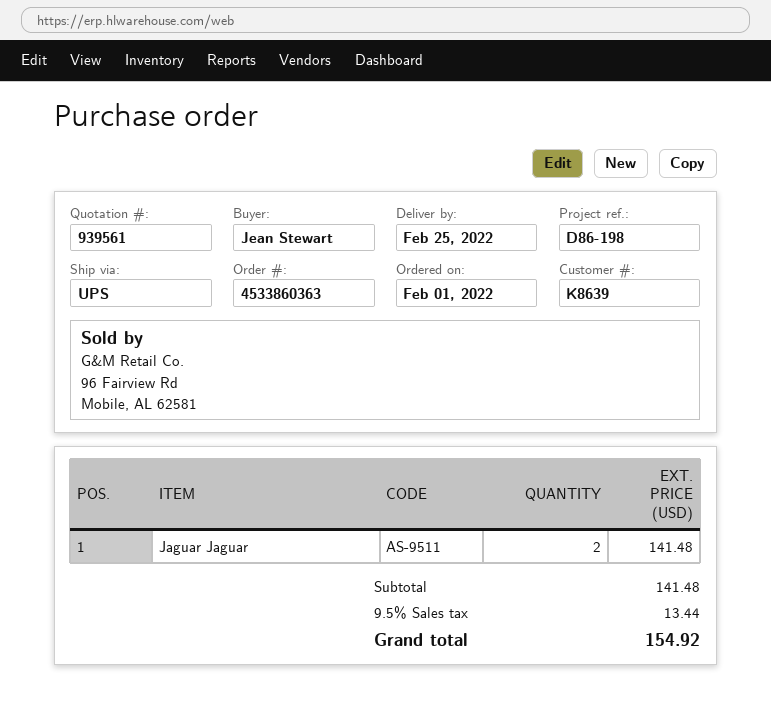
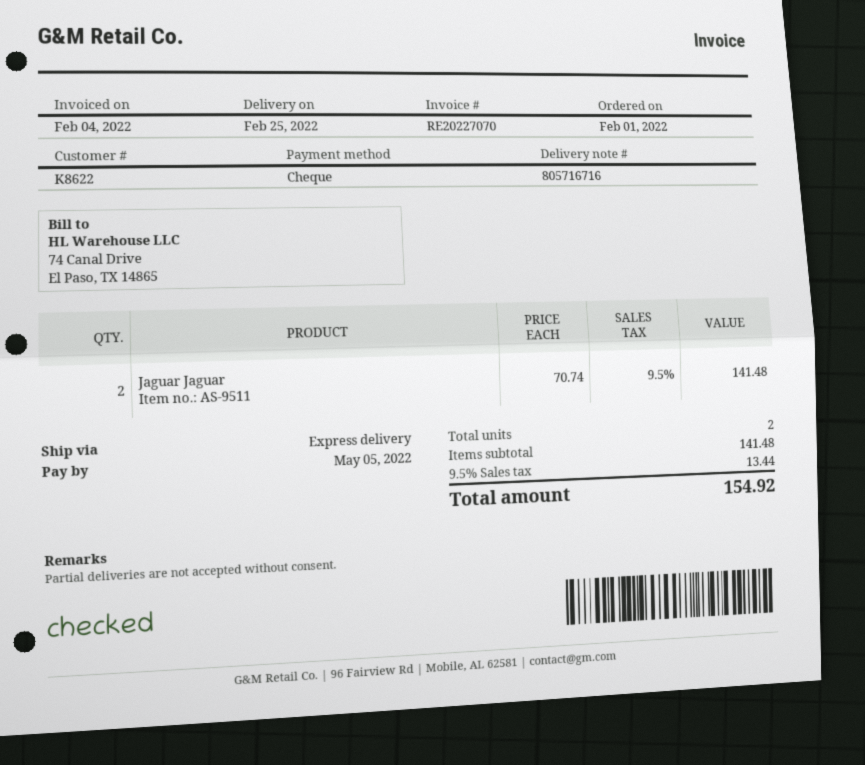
customer number: K8639 -> K8622
shipping method: UPS -> express

